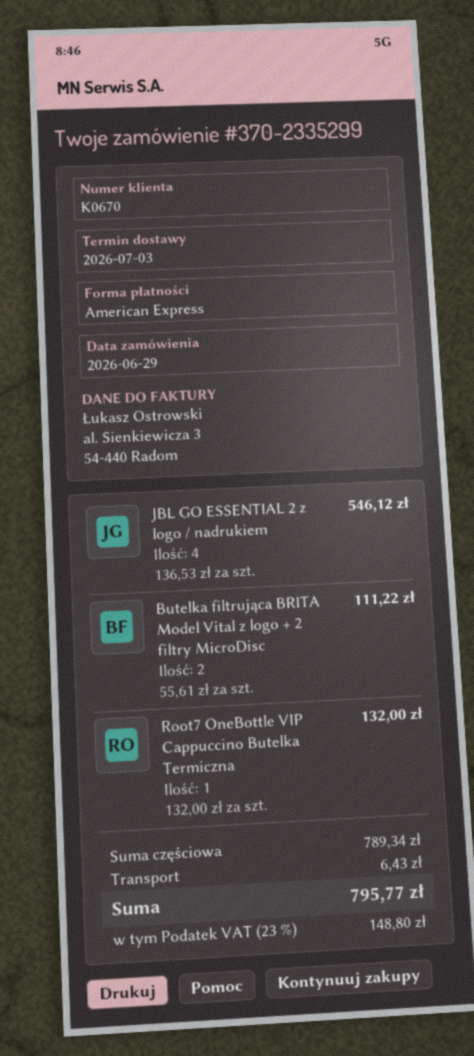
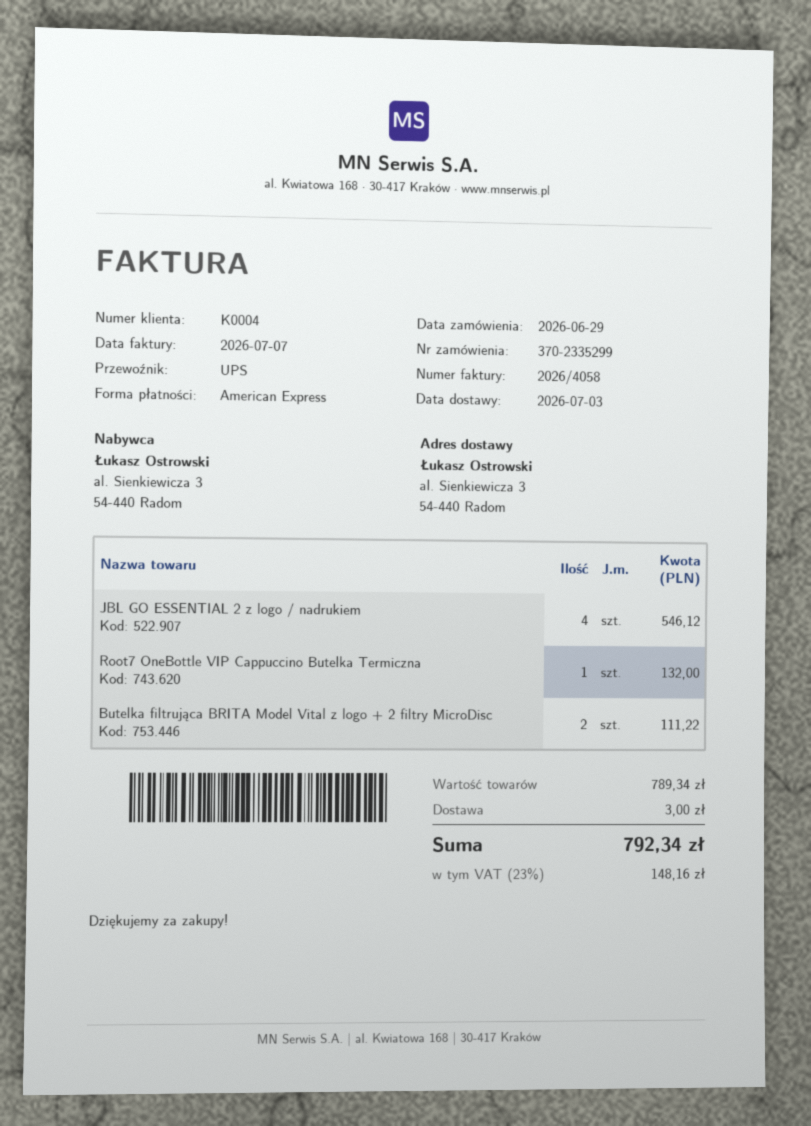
customer number: K0670 -> K0004
shipping: 6.43 -> 3.00
tax: 23% = 148.80 -> 23% = 148.16
total: 795.77 -> 792.34

